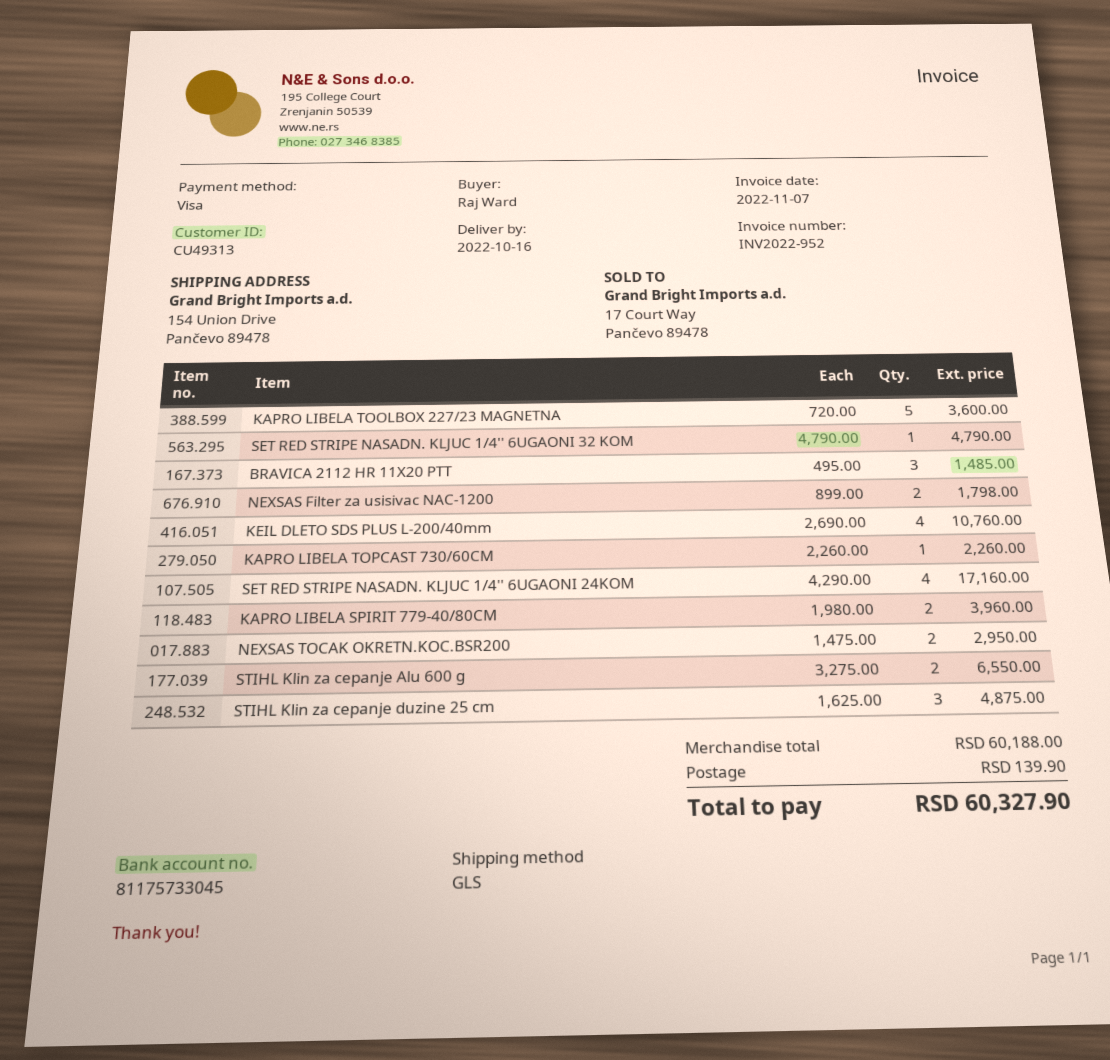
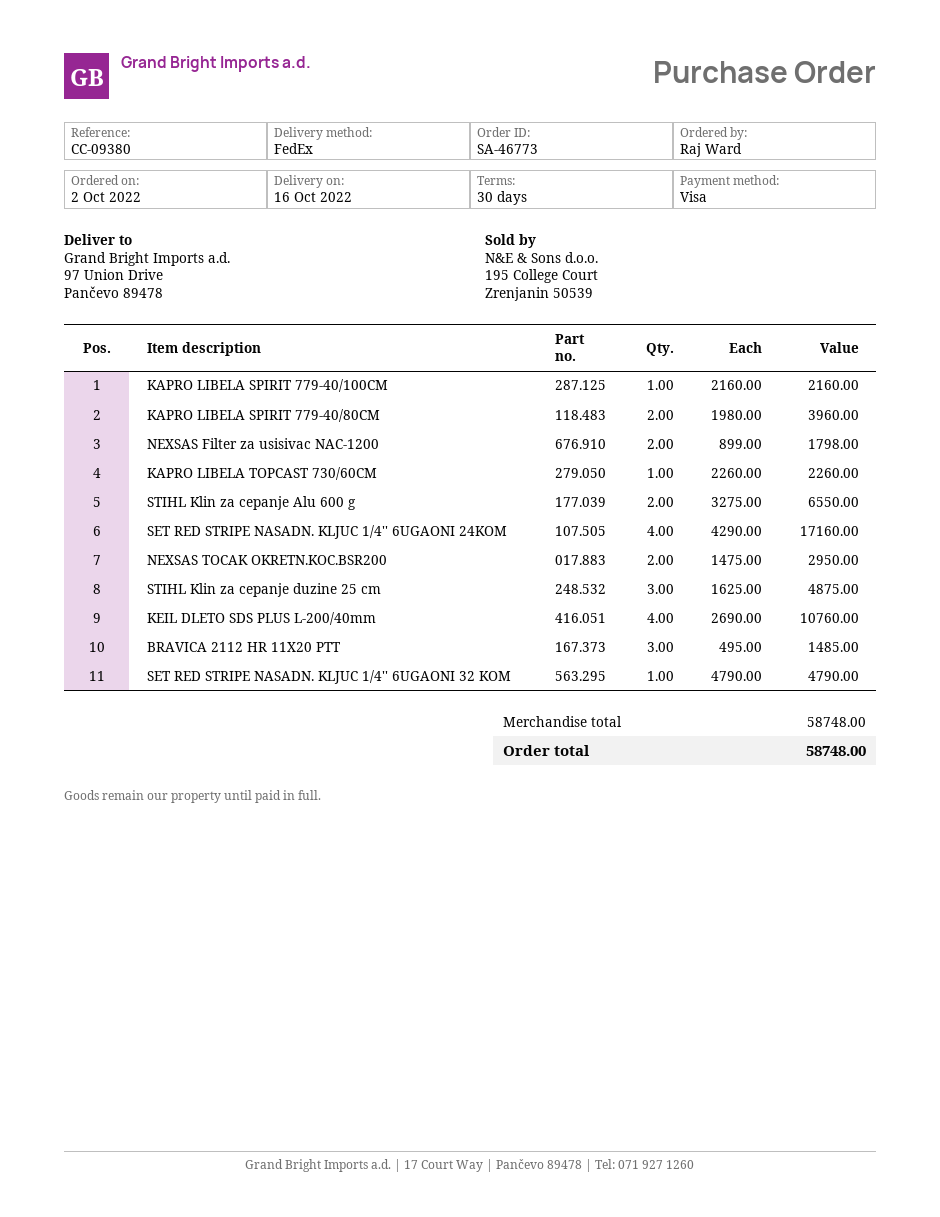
shipping method: GLS -> FedEx
ship to: 154 Union Drive, Pančevo 89478 -> 97 Union Drive, Pančevo 89478
KAPRO LIBELA TOOLBOX 227/23 MAGNETNA: 5 x 720.00 = 3600.00 -> none
KAPRO LIBELA SPIRIT 779-40/100CM: none -> 1 x 2160.00 = 2160.00
subtotal: 60188.00 -> 58748.00
shipping: 139.90 -> none
total: 60327.90 -> 58748.00

